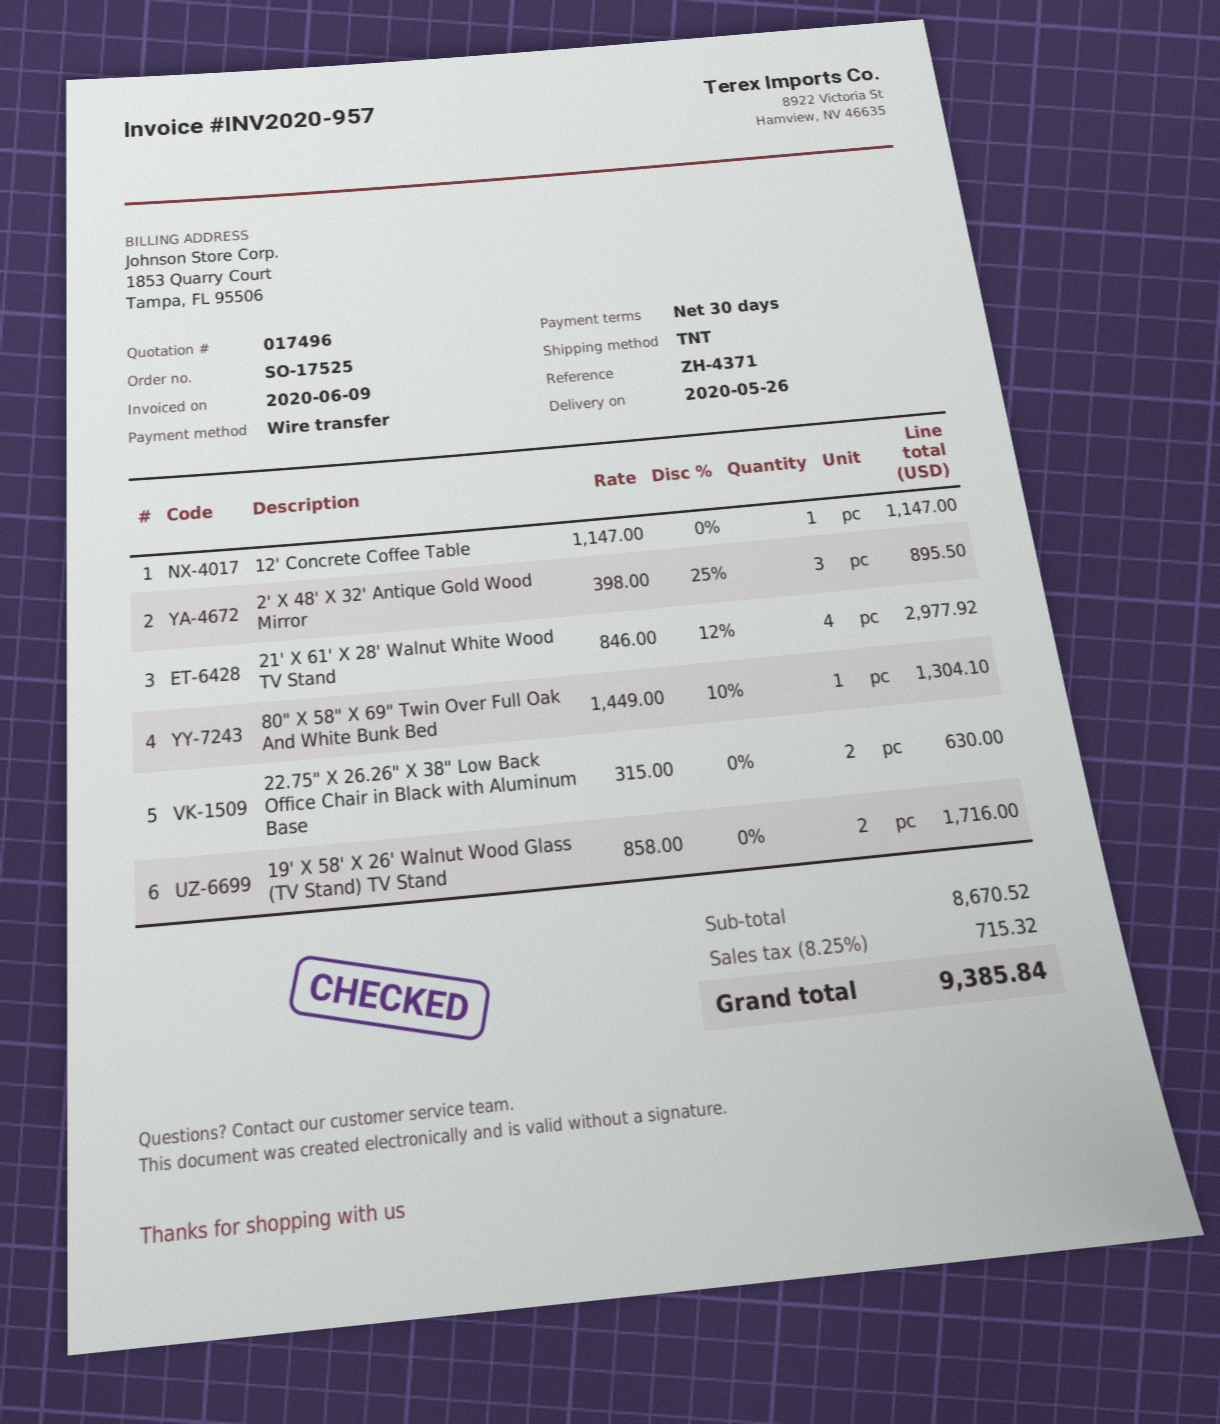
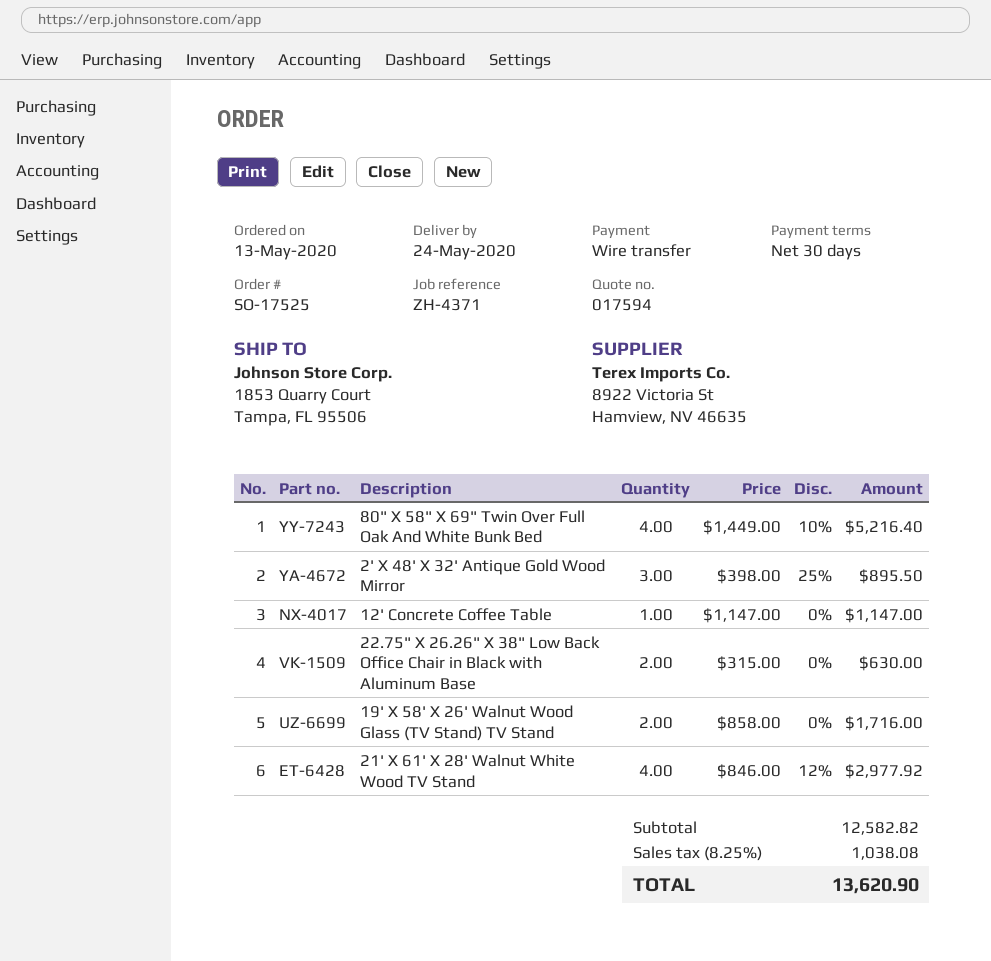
quote number: 017496 -> 017594
delivery date: 2020-05-26 -> 2020-05-24
80" X 58" X 69" Twin Over Full Oak And White Bunk Bed: 1 x 1449.00 - 10% = 1304.10 -> 4 x 1449.00 - 10% = 5216.40
subtotal: 8670.52 -> 12582.82
tax: 8.25% = 715.32 -> 8.25% = 1038.08
total: 9385.84 -> 13620.90

